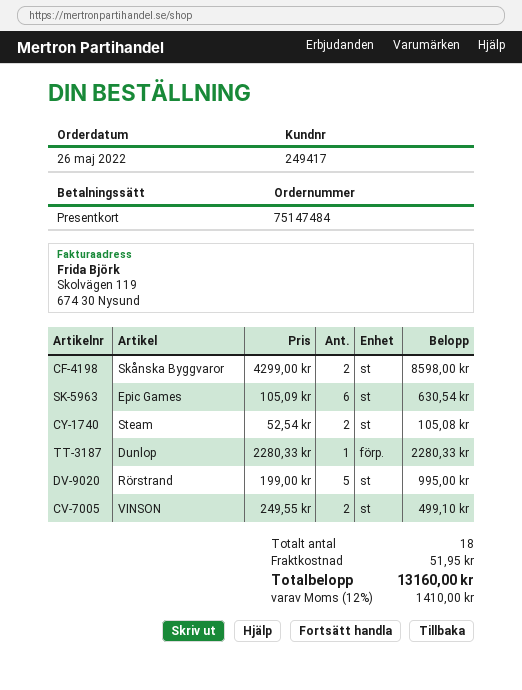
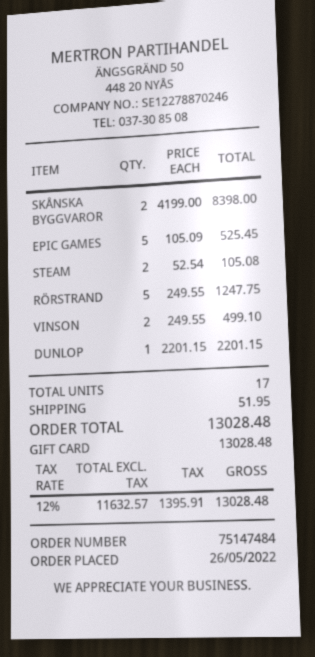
Skånska Byggvaror: 2 x 4299.00 = 8598.00 -> 2 x 4199.00 = 8398.00
Epic Games: 6 x 105.09 = 630.54 -> 5 x 105.09 = 525.45
Dunlop: 1 x 2280.33 = 2280.33 -> 1 x 2201.15 = 2201.15
Rörstrand: 5 x 199.00 = 995.00 -> 5 x 249.55 = 1247.75
total quantity: 18 -> 17
tax: 12% = 1410.00 -> 12% = 1395.91
total: 13160.00 -> 13028.48

